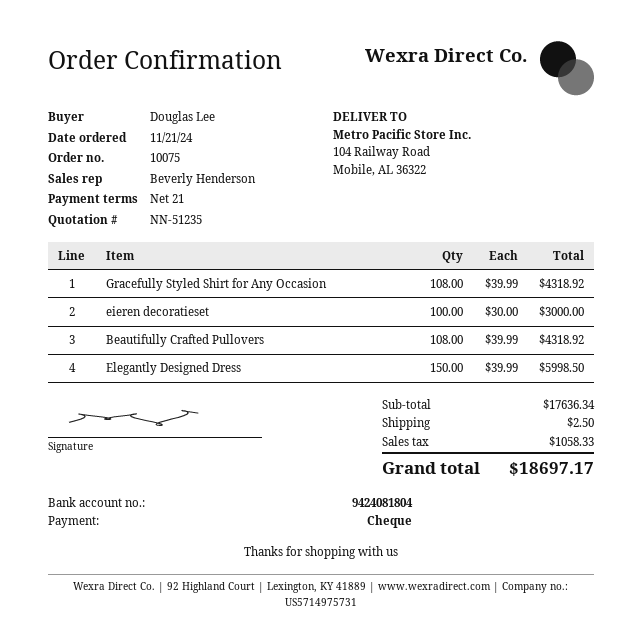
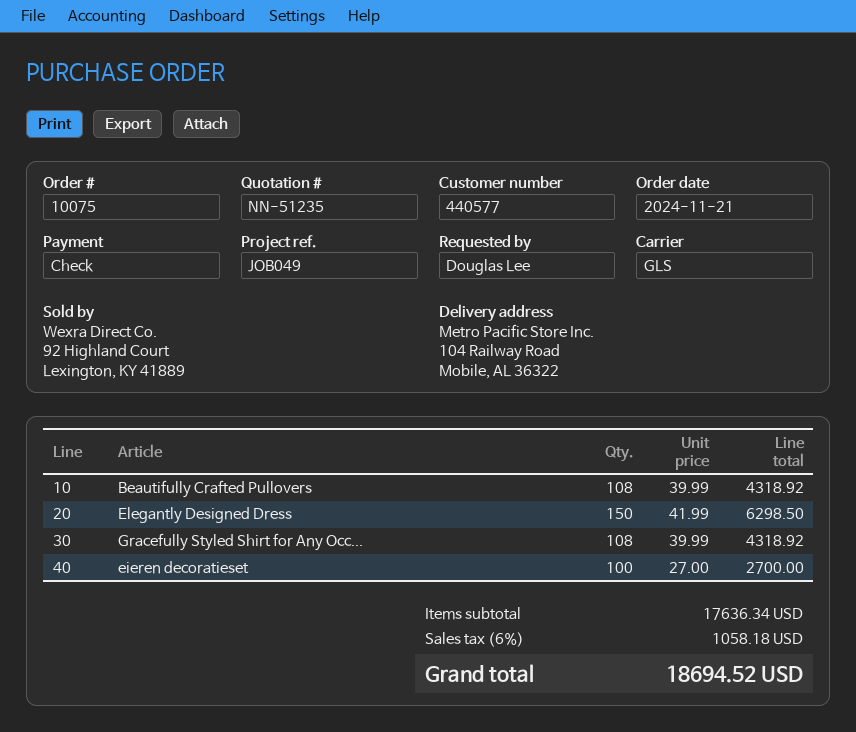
eieren decoratieset: 100 x 30.00 = 3000.00 -> 100 x 27.00 = 2700.00
Elegantly Designed Dress: 150 x 39.99 = 5998.50 -> 150 x 41.99 = 6298.50
shipping: 2.50 -> none
tax: 1058.33 -> 1058.18
total: 18697.17 -> 18694.52

